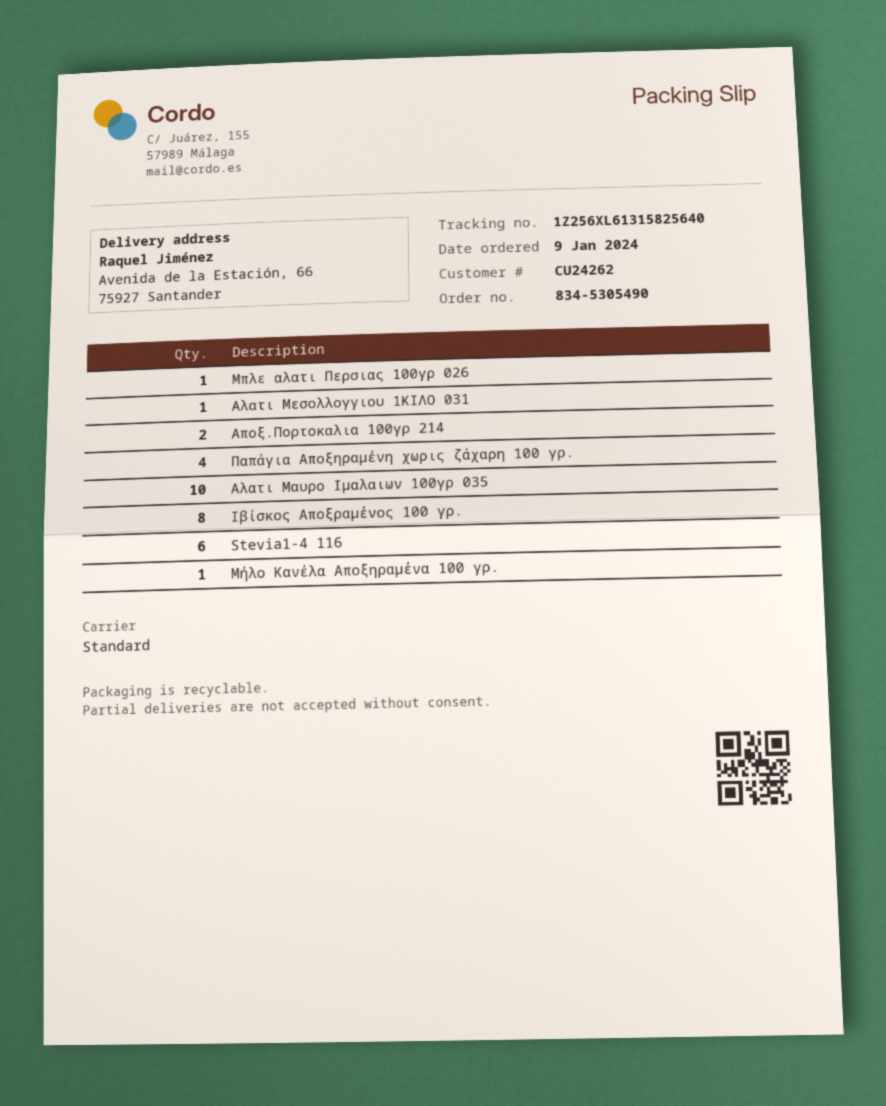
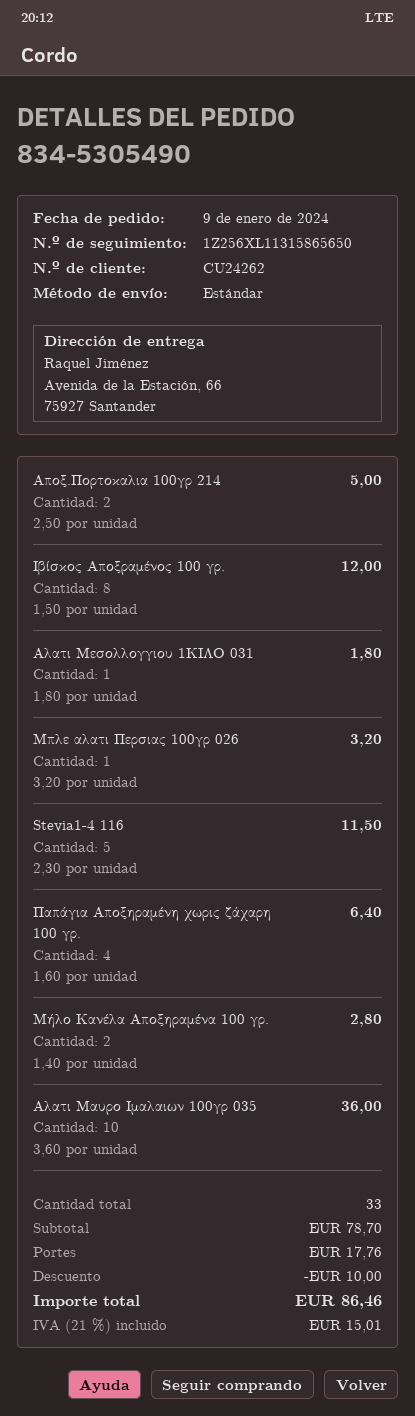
tracking number: 1Z256XL61315825640 -> 1Z256XL11315865650
Stevia1-4 116: 6 -> 5
Μήλο Κανέλα Αποξηραμένα 100 γρ.: 1 -> 2

